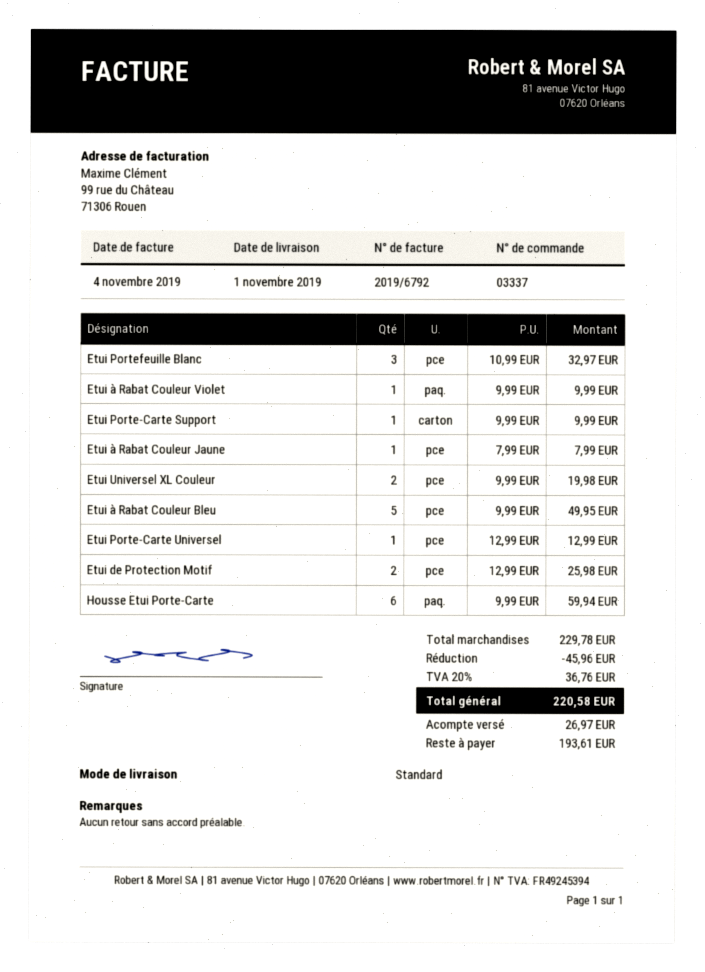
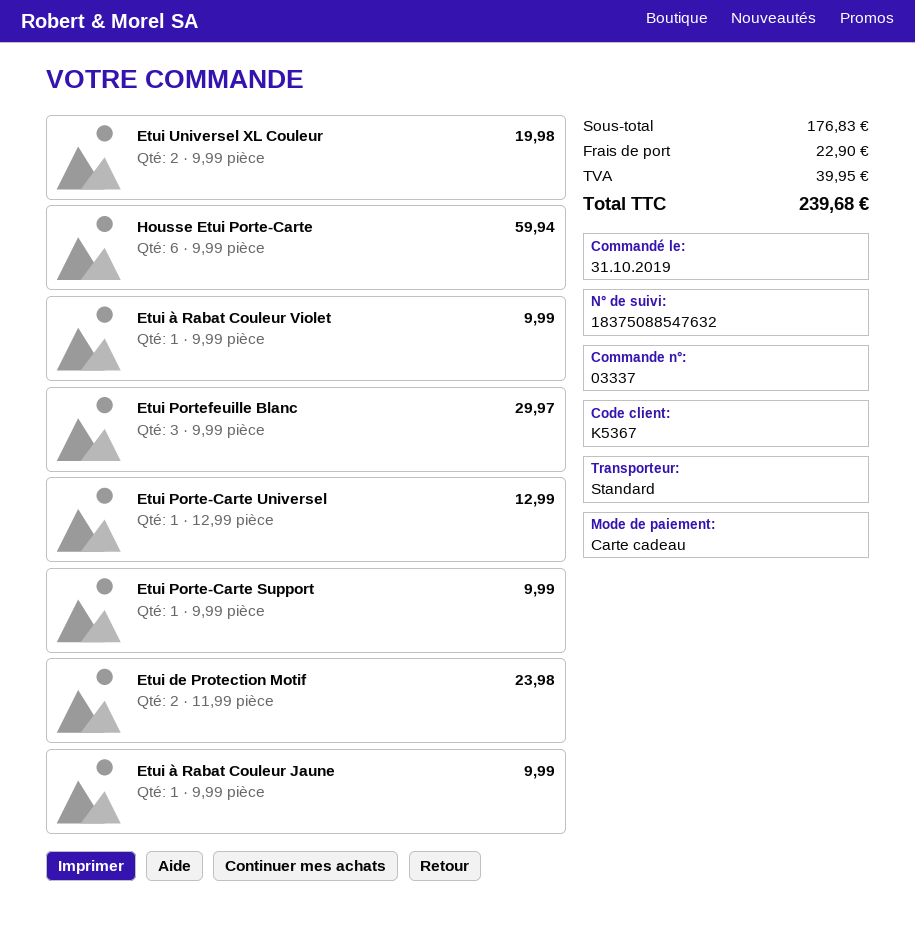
Etui Portefeuille Blanc: 3 x 10.99 = 32.97 -> 3 x 9.99 = 29.97
Etui à Rabat Couleur Jaune: 1 x 7.99 = 7.99 -> 1 x 9.99 = 9.99
Etui à Rabat Couleur Bleu: 5 x 9.99 = 49.95 -> none
Etui de Protection Motif: 2 x 12.99 = 25.98 -> 2 x 11.99 = 23.98
subtotal: 229.78 -> 176.83
discount: 45.96 -> none
shipping: none -> 22.90
tax: 36.76 -> 39.95
total: 220.58 -> 239.68

